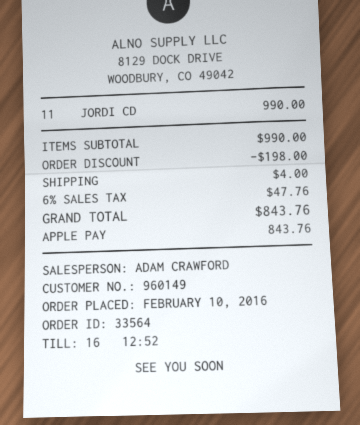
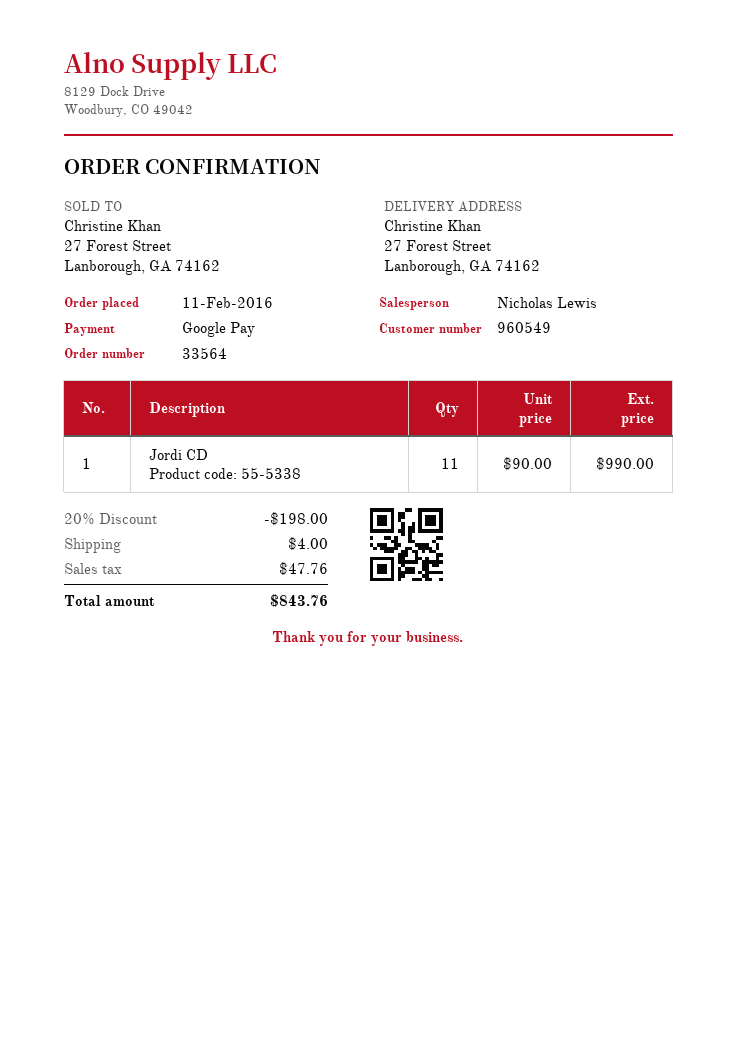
order date: 2016-02-10 -> 2016-02-11
customer number: 960149 -> 960549
sales rep: ADAM CRAWFORD -> Nicholas Lewis
payment method: Apple Pay -> Google Pay

